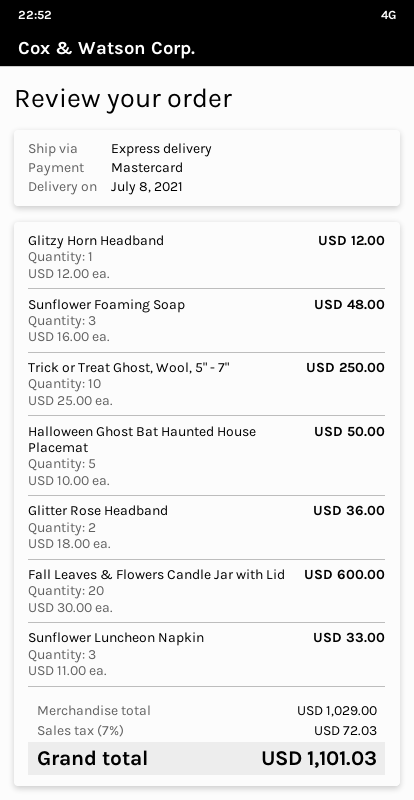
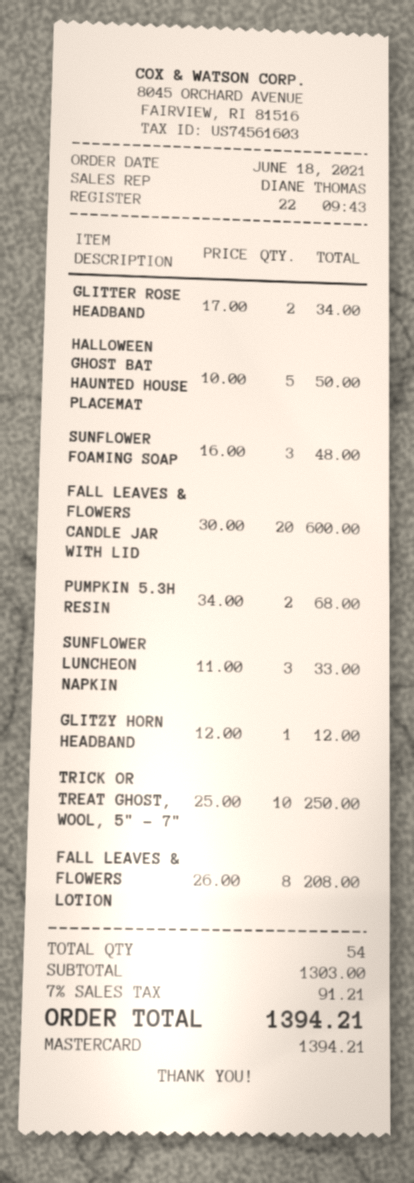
Glitter Rose Headband: 2 x 18.00 = 36.00 -> 2 x 17.00 = 34.00
PUMPKIN 5.3H RESIN: none -> 2 x 34.00 = 68.00
FALL LEAVES & FLOWERS LOTION: none -> 8 x 26.00 = 208.00
subtotal: 1029.00 -> 1303.00
tax: 7% = 72.03 -> 7% = 91.21
total: 1101.03 -> 1394.21

